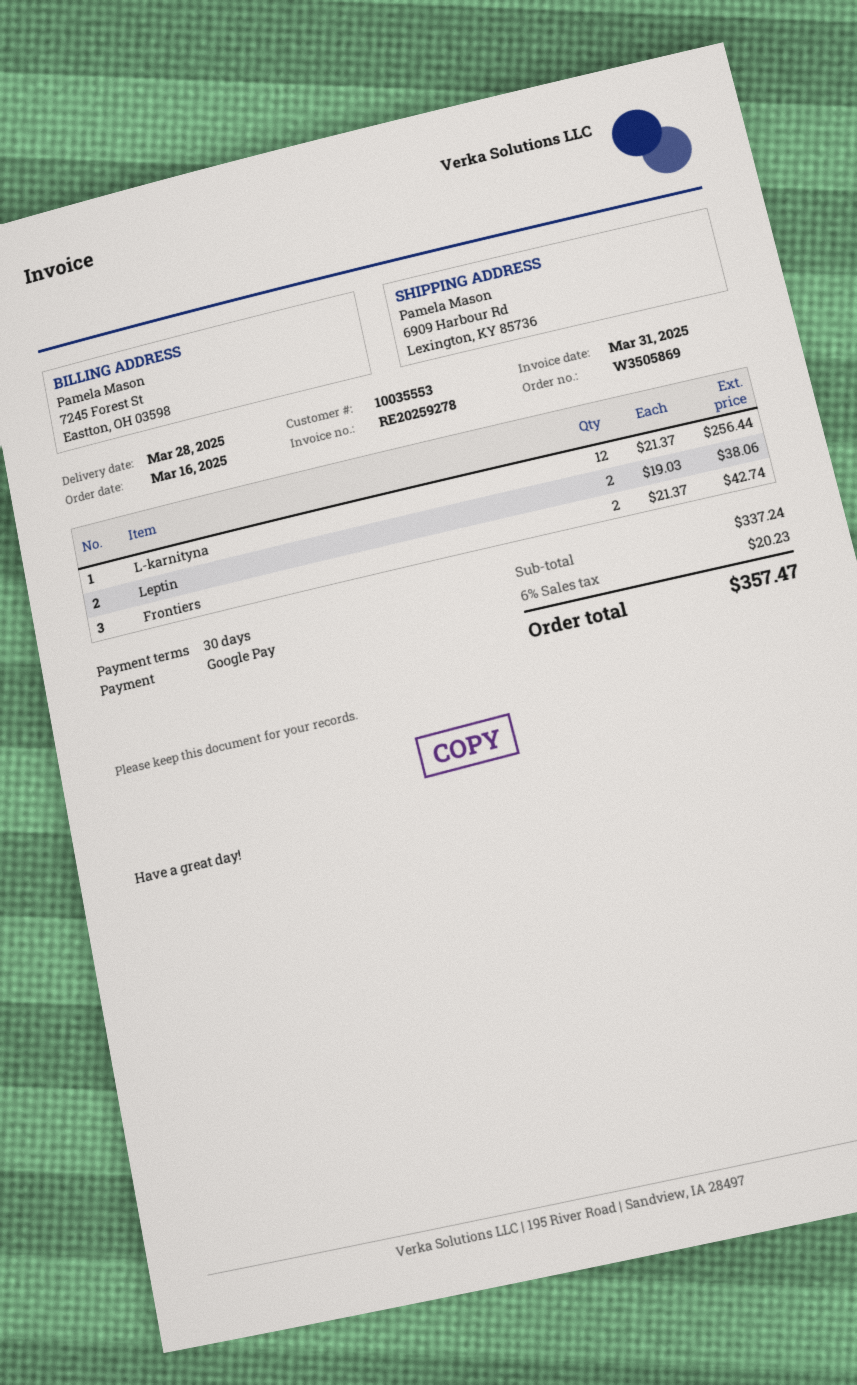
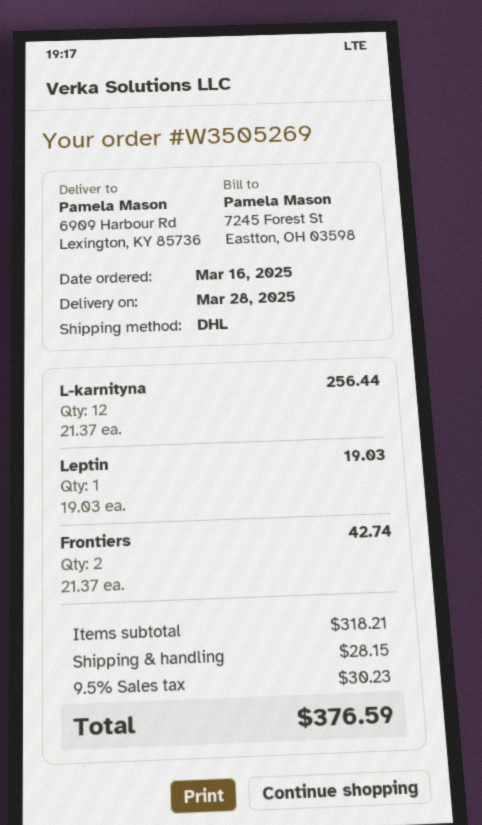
order number: W3505869 -> W3505269
Leptin: 2 x 19.03 = 38.06 -> 1 x 19.03 = 19.03
subtotal: 337.24 -> 318.21
shipping: none -> 28.15
tax: 6% = 20.23 -> 9.5% = 30.23
total: 357.47 -> 376.59

